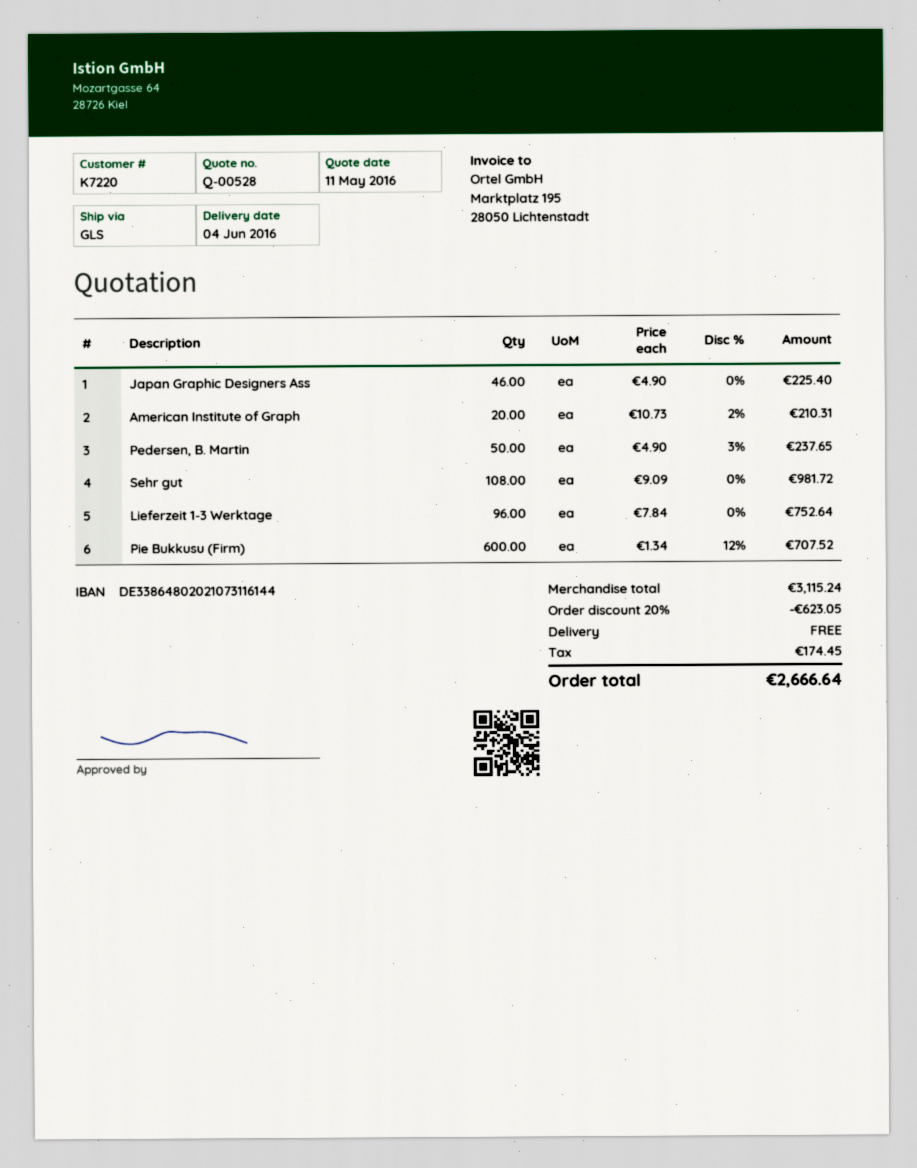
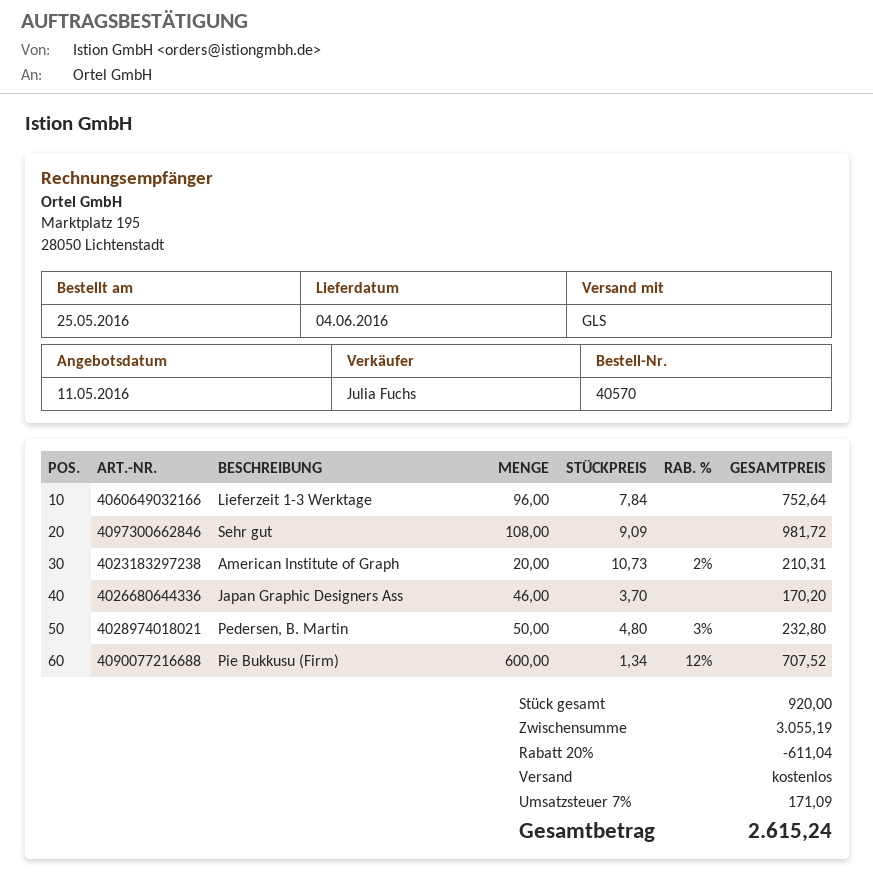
Japan Graphic Designers Ass: 46 x 4.90 = 225.40 -> 46 x 3.70 = 170.20
Pedersen, B. Martin: 50 x 4.90 - 3% = 237.65 -> 50 x 4.80 - 3% = 232.80
subtotal: 3115.24 -> 3055.19
discount: 20% = 623.05 -> 20% = 611.04
tax: 174.45 -> 171.09
total: 2666.64 -> 2615.24

